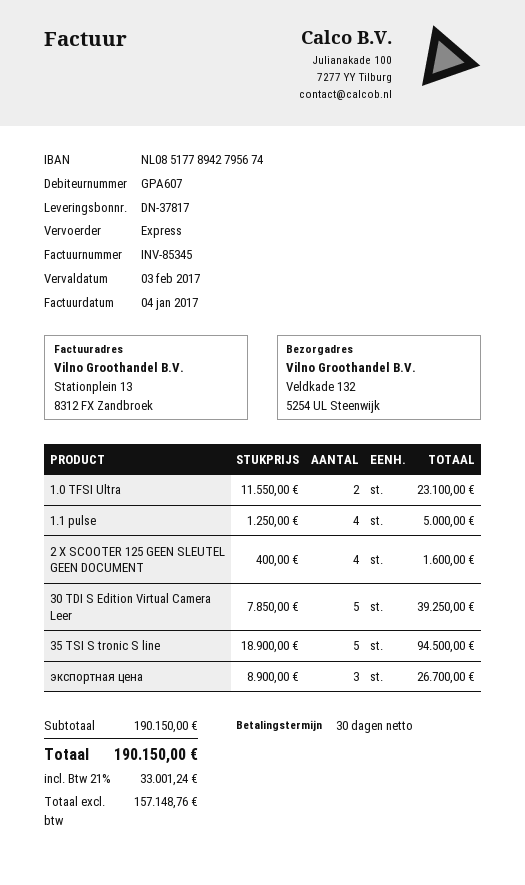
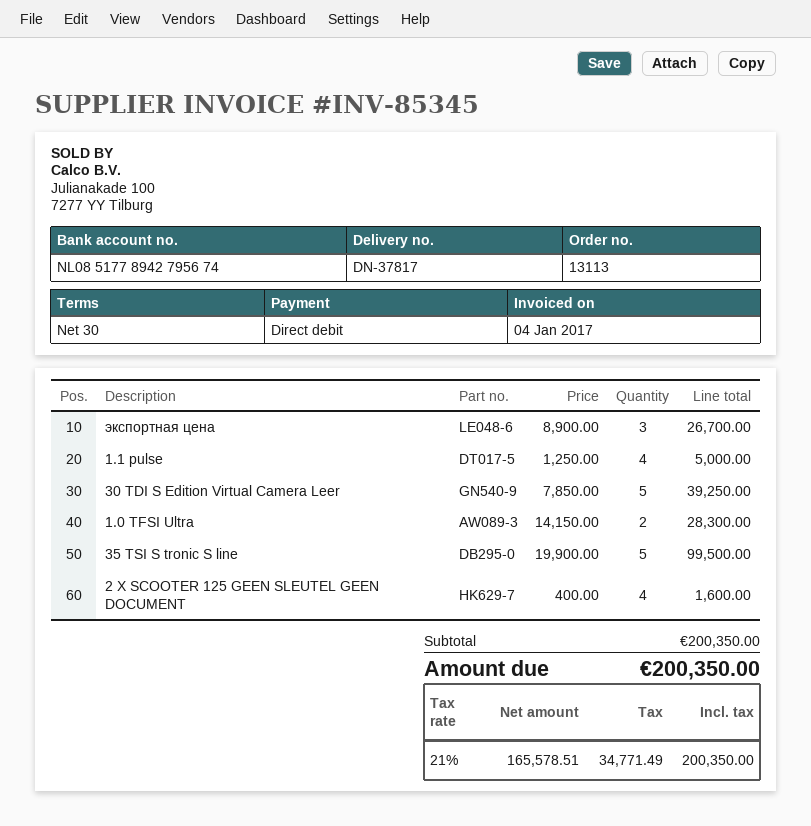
1.0 TFSI Ultra: 2 x 11550.00 = 23100.00 -> 2 x 14150.00 = 28300.00
35 TSI S tronic S line: 5 x 18900.00 = 94500.00 -> 5 x 19900.00 = 99500.00
subtotal: 190150.00 -> 200350.00
net: 157148.76 -> 165578.51
tax: 21% = 33001.24 -> 21% = 34771.49
total: 190150.00 -> 200350.00

